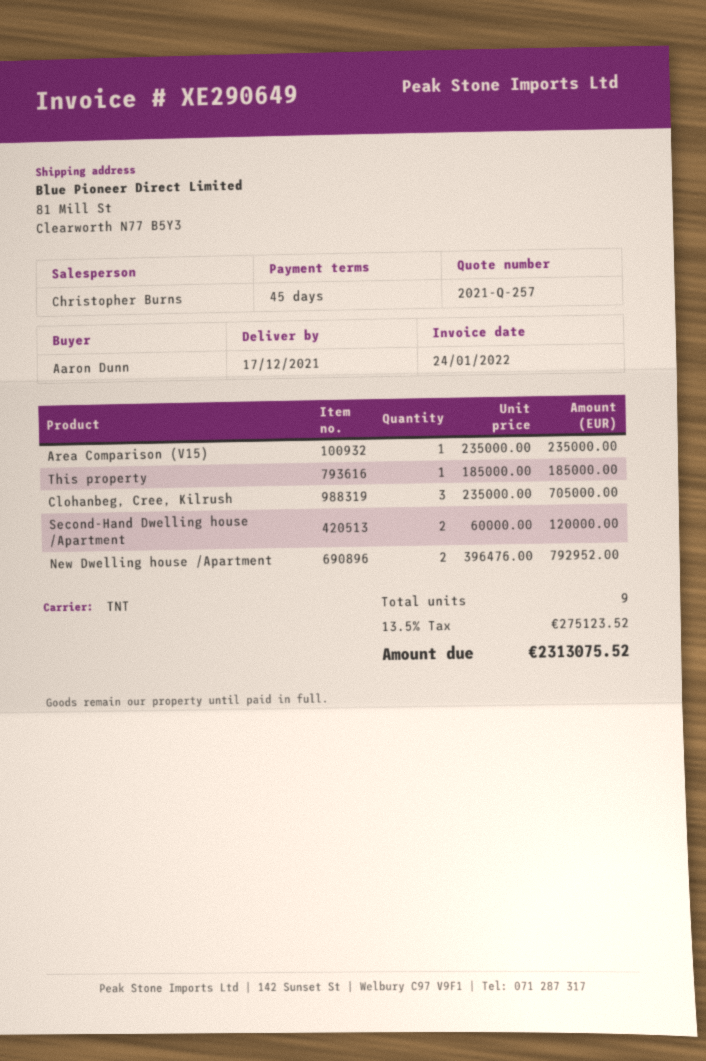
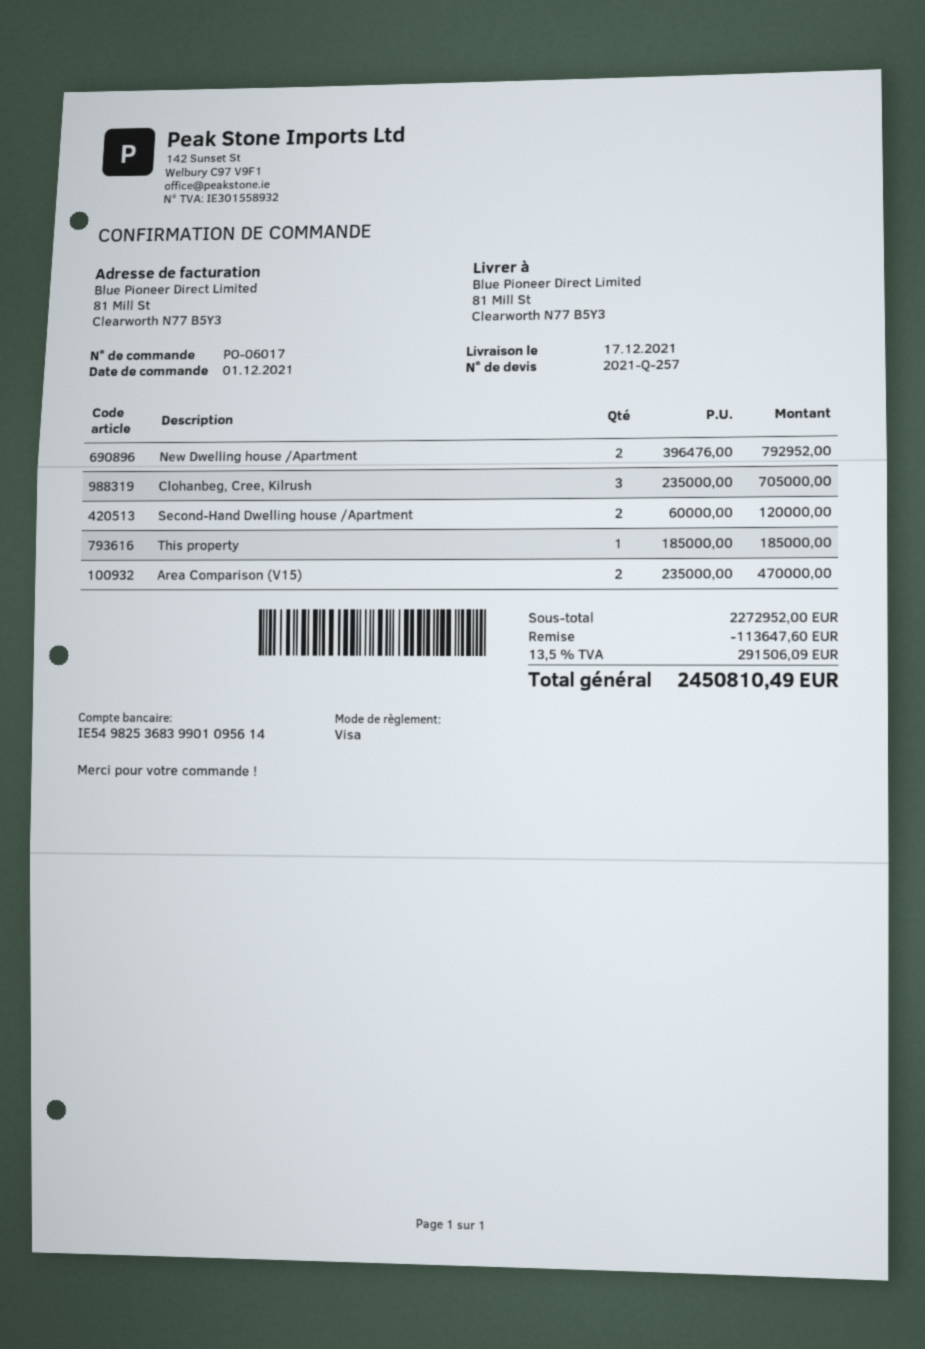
Area Comparison (V15): 1 x 235000.00 = 235000.00 -> 2 x 235000.00 = 470000.00
discount: none -> 113647.60
tax: 13.5% = 275123.52 -> 13.5% = 291506.09
total: 2313075.52 -> 2450810.49

